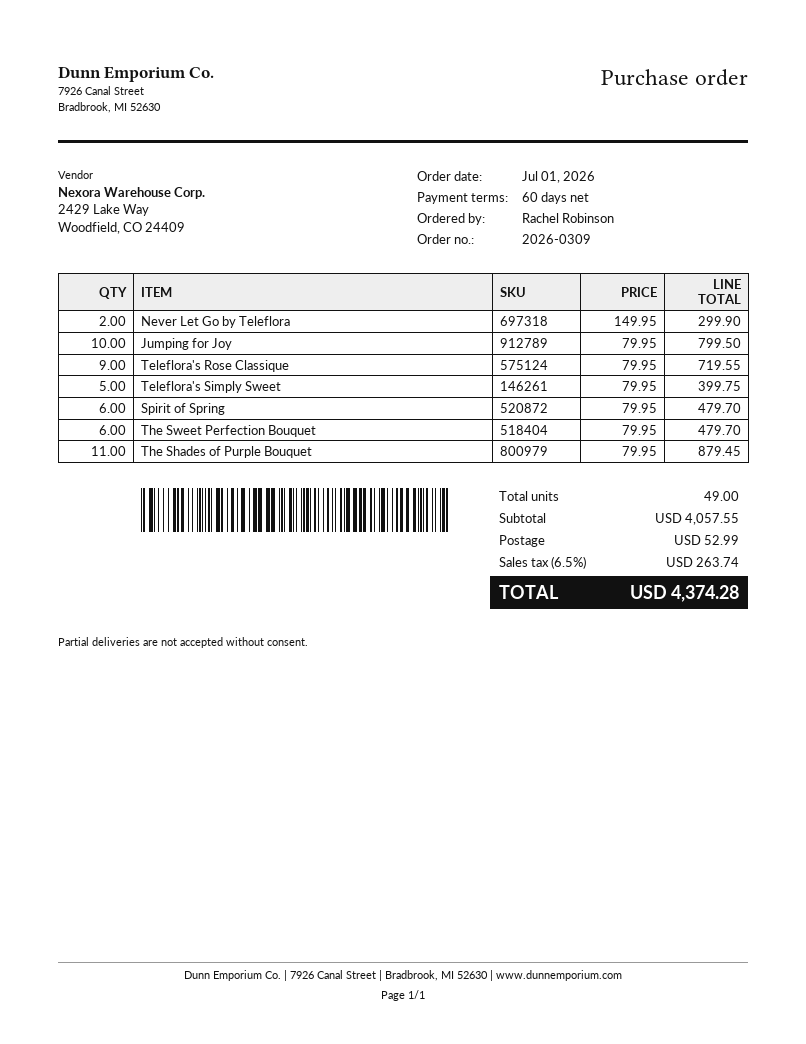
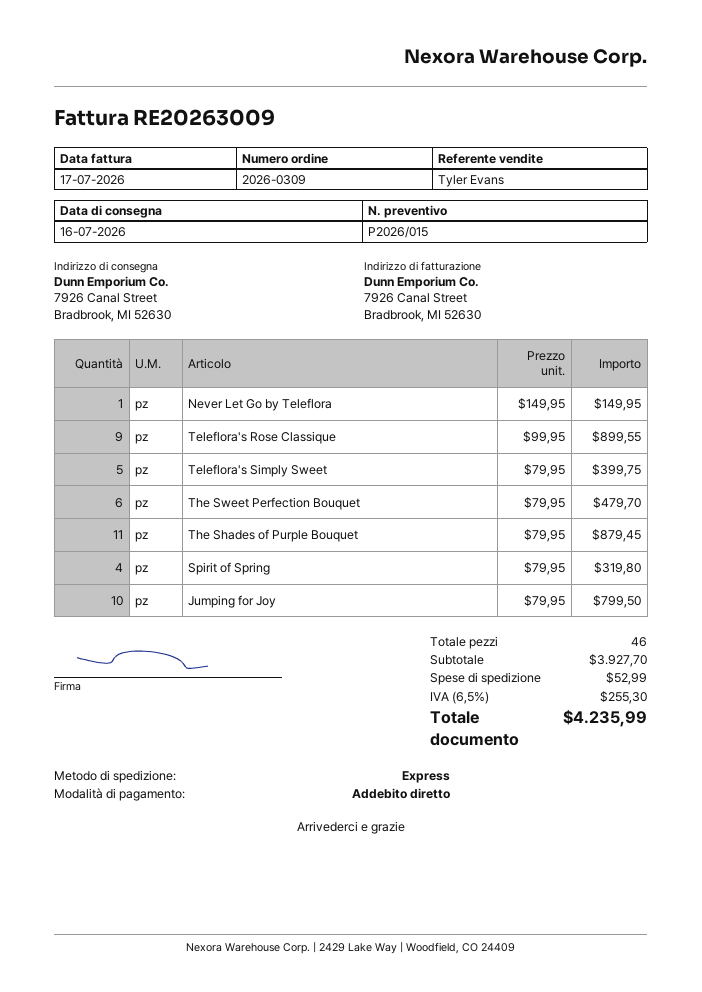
Never Let Go by Teleflora: 2 x 149.95 = 299.90 -> 1 x 149.95 = 149.95
Teleflora's Rose Classique: 9 x 79.95 = 719.55 -> 9 x 99.95 = 899.55
Spirit of Spring: 6 x 79.95 = 479.70 -> 4 x 79.95 = 319.80
total quantity: 49 -> 46
subtotal: 4057.55 -> 3927.70
tax: 6.5% = 263.74 -> 6.5% = 255.30
total: 4374.28 -> 4235.99

